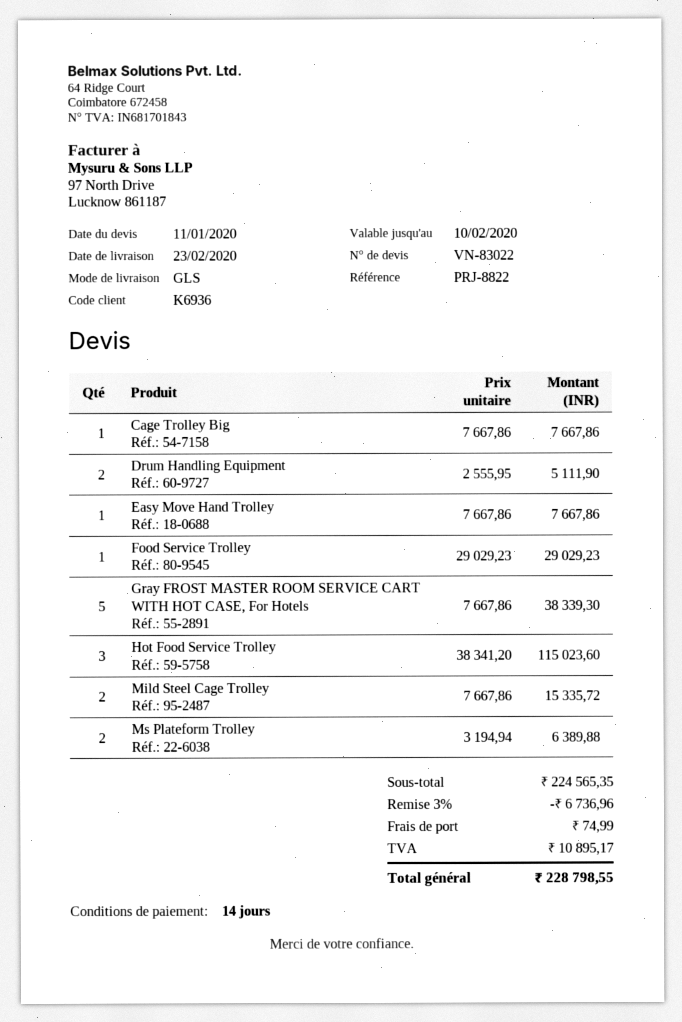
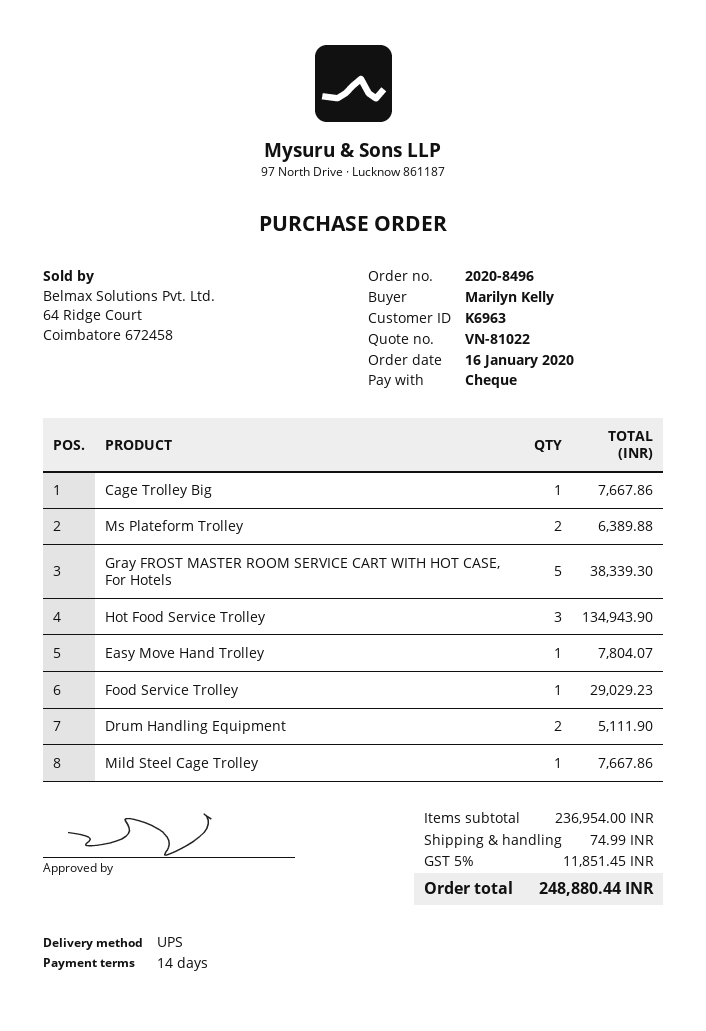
quote number: VN-83022 -> VN-81022
customer number: K6936 -> K6963
shipping method: GLS -> UPS
Easy Move Hand Trolley: 1 for 7667.86 -> 1 for 7804.07
Hot Food Service Trolley: 3 for 115023.60 -> 3 for 134943.90
Mild Steel Cage Trolley: 2 for 15335.72 -> 1 for 7667.86
subtotal: 224565.35 -> 236954.00
discount: 3% = 6736.96 -> none
tax: 10895.17 -> 11851.45
total: 228798.55 -> 248880.44

